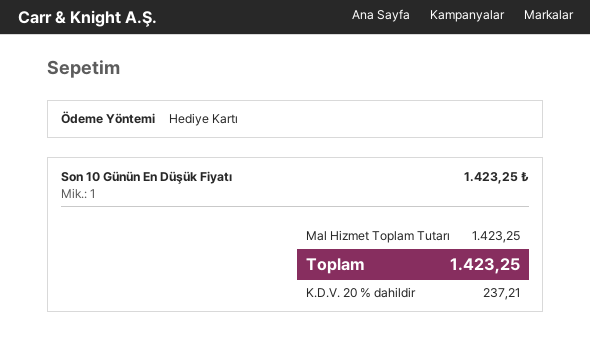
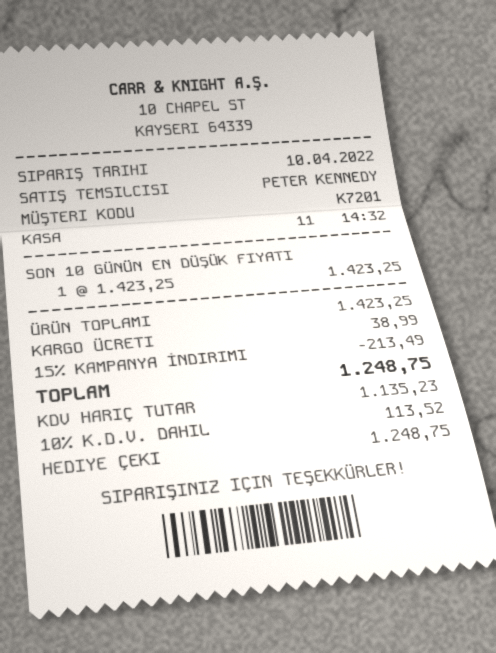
discount: none -> 15% = 213.49
shipping: none -> 38.99
tax: 20% = 237.21 -> 10% = 113.52
total: 1423.25 -> 1248.75

